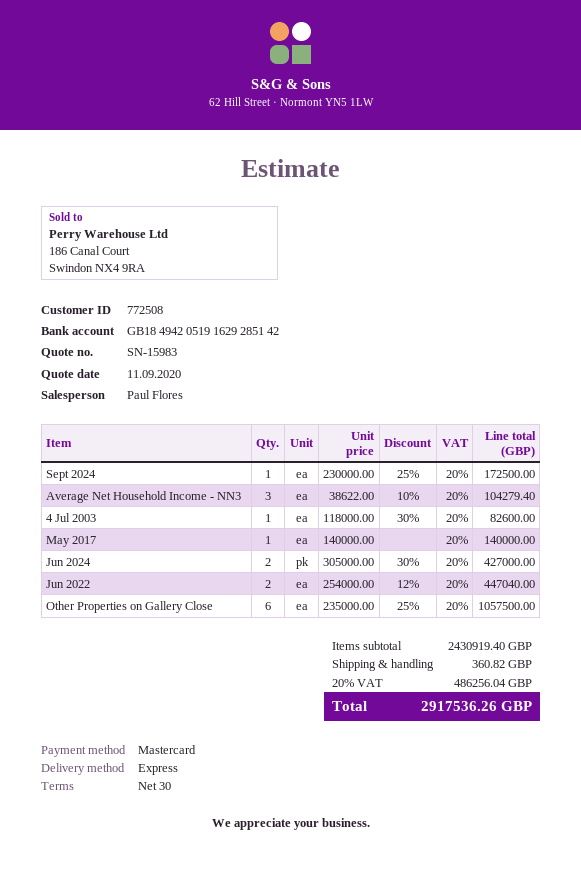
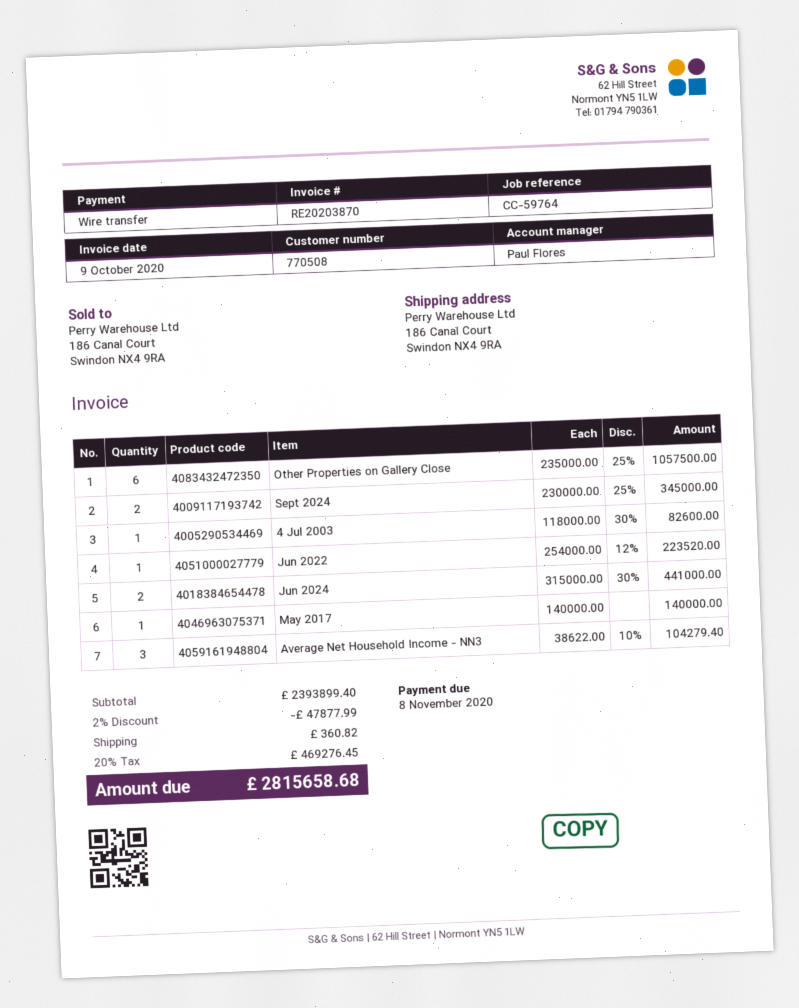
customer number: 772508 -> 770508
payment method: Mastercard -> bank transfer
Sept 2024: 1 x 230000.00 - 25% = 172500.00 -> 2 x 230000.00 - 25% = 345000.00
Jun 2024: 2 x 305000.00 - 30% = 427000.00 -> 2 x 315000.00 - 30% = 441000.00
Jun 2022: 2 x 254000.00 - 12% = 447040.00 -> 1 x 254000.00 - 12% = 223520.00
subtotal: 2430919.40 -> 2393899.40
discount: none -> 2% = 47877.99
tax: 20% = 486256.04 -> 20% = 469276.45
total: 2917536.26 -> 2815658.68

